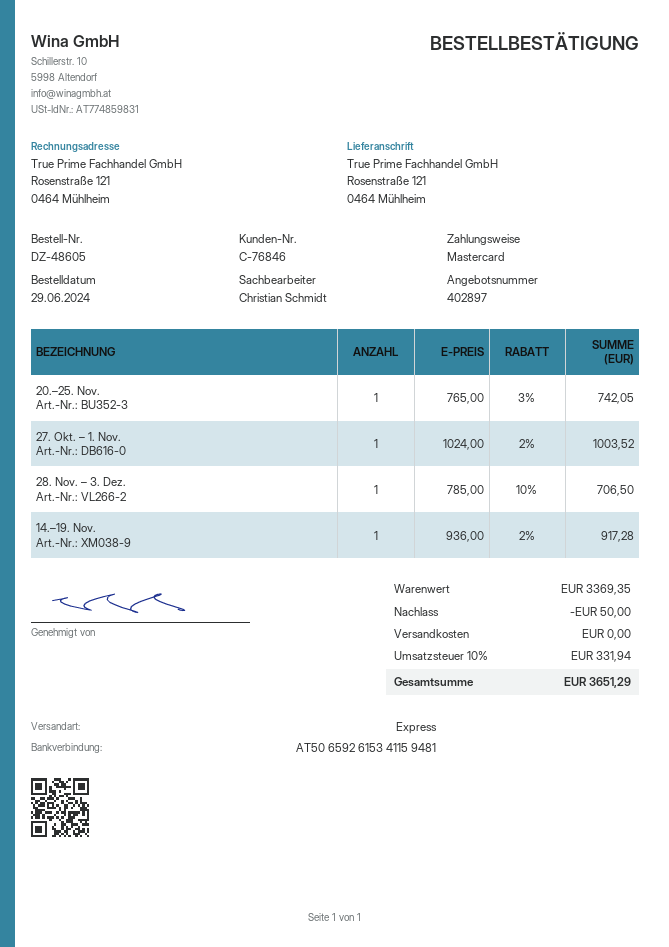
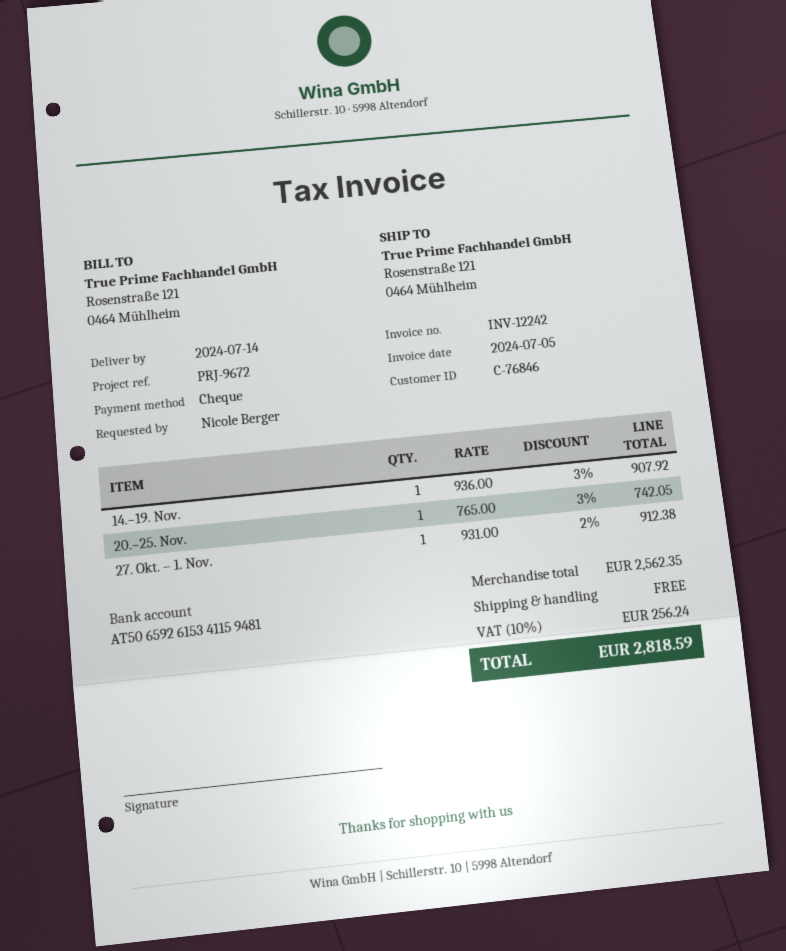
payment method: Mastercard -> cheque
27. Okt. – 1. Nov.: 1 x 1024.00 - 2% = 1003.52 -> 1 x 931.00 - 2% = 912.38
28. Nov. – 3. Dez.: 1 x 785.00 - 10% = 706.50 -> none
14.–19. Nov.: 1 x 936.00 - 2% = 917.28 -> 1 x 936.00 - 3% = 907.92
subtotal: 3369.35 -> 2562.35
discount: 50.00 -> none
tax: 10% = 331.94 -> 10% = 256.24
total: 3651.29 -> 2818.59

